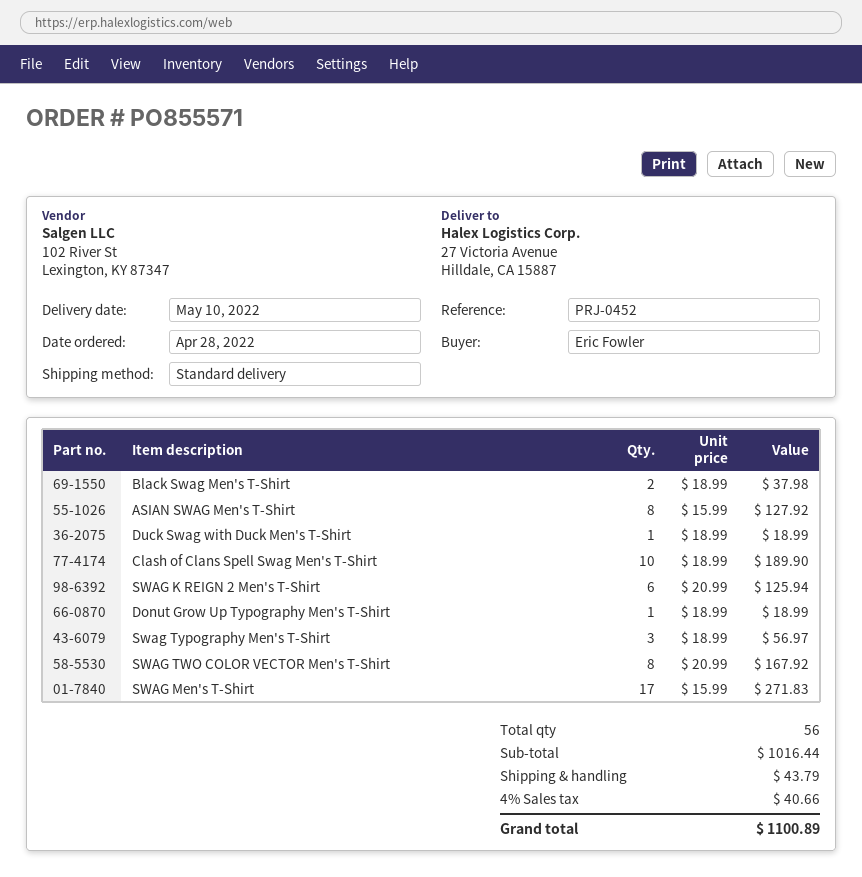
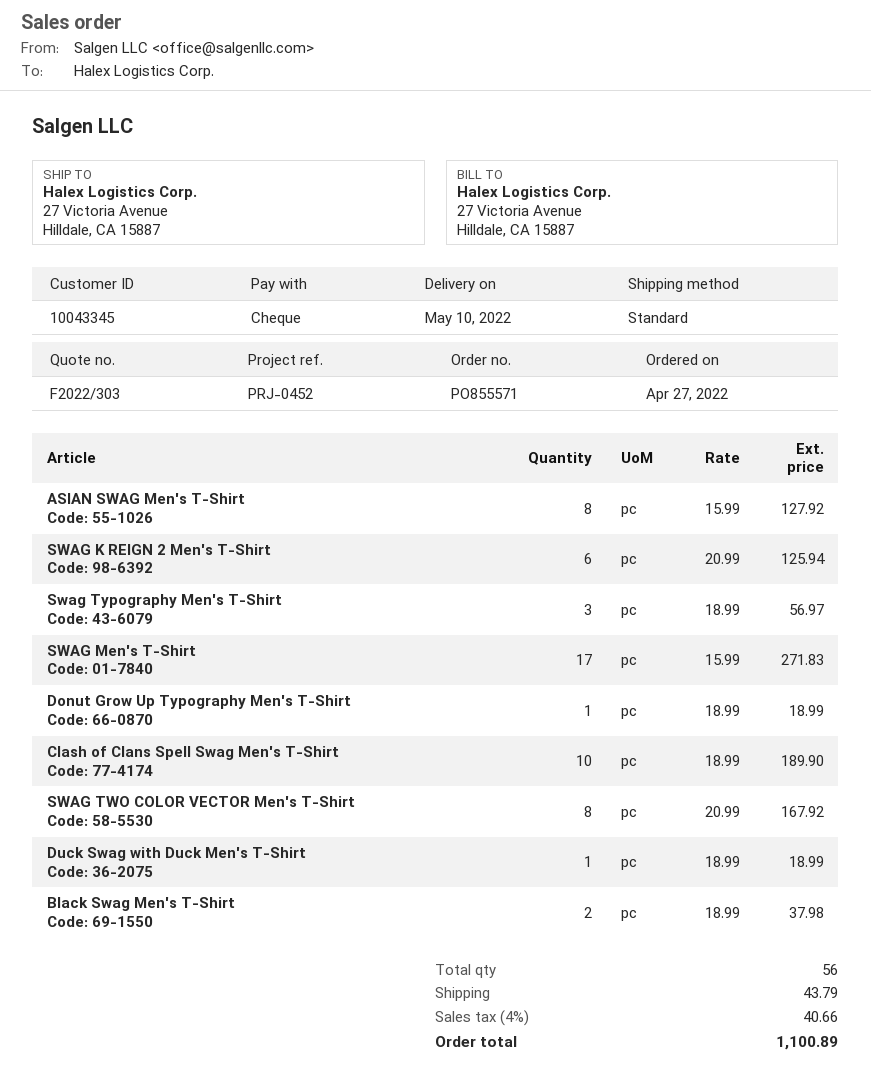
order date: 2022-04-28 -> 2022-04-27

